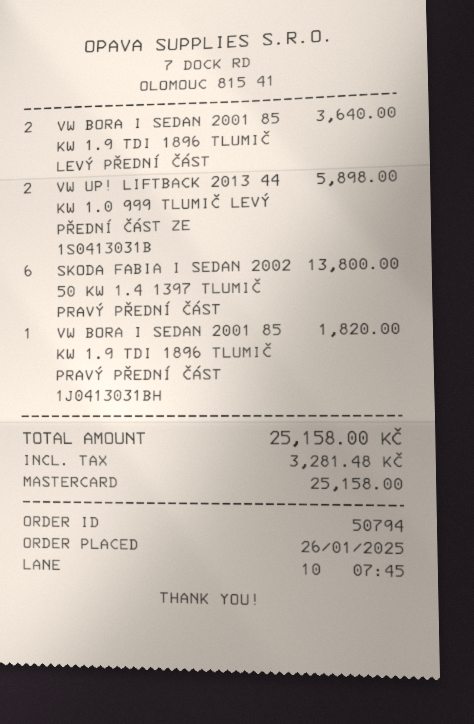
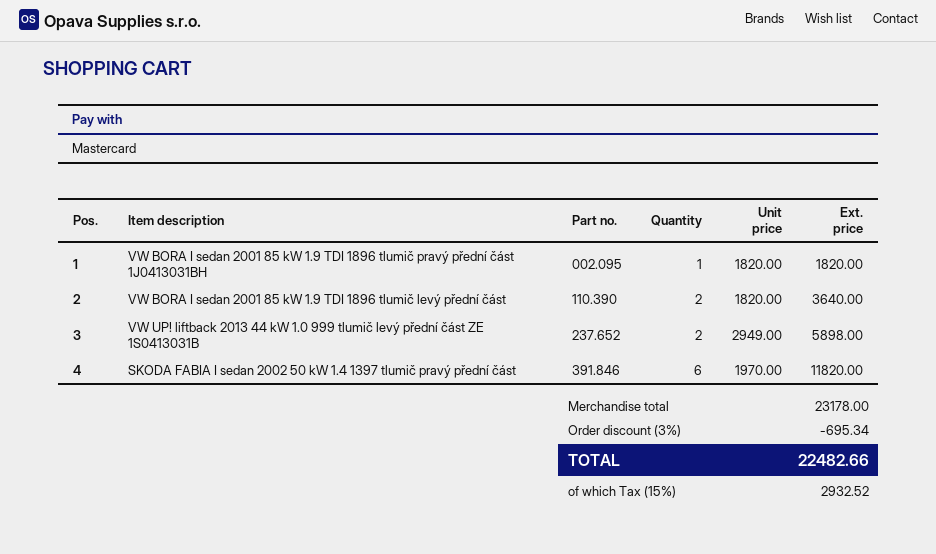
SKODA FABIA I SEDAN 2002 50 KW 1.4 1397 TLUMIČ PRAVÝ PŘEDNÍ ČÁST: 6 for 13800.00 -> 6 for 11820.00
discount: none -> 3% = 695.34
tax: 3281.48 -> 2932.52
total: 25158.00 -> 22482.66

